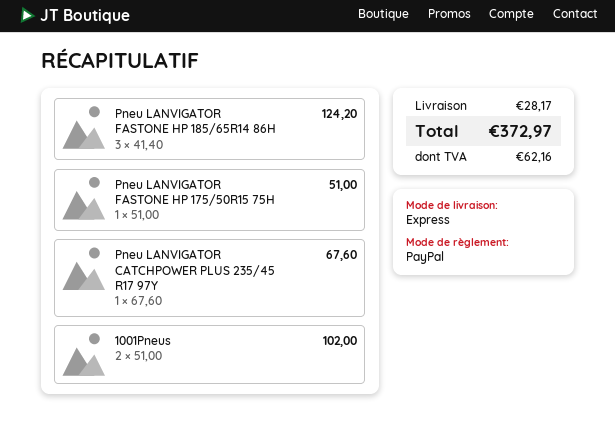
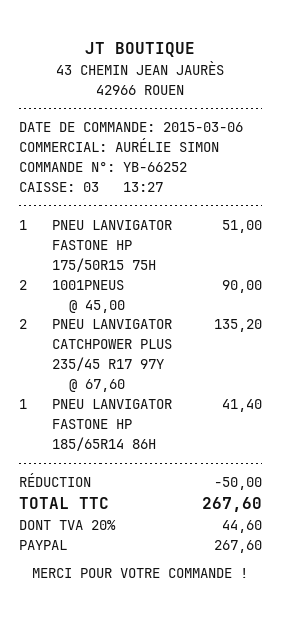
Pneu LANVIGATOR FASTONE HP 185/65R14 86H: 3 x 41.40 = 124.20 -> 1 x 41.40 = 41.40
Pneu LANVIGATOR CATCHPOWER PLUS 235/45 R17 97Y: 1 x 67.60 = 67.60 -> 2 x 67.60 = 135.20
1001Pneus: 2 x 51.00 = 102.00 -> 2 x 45.00 = 90.00
discount: none -> 50.00
shipping: 28.17 -> none
tax: 62.16 -> 44.60
total: 372.97 -> 267.60

